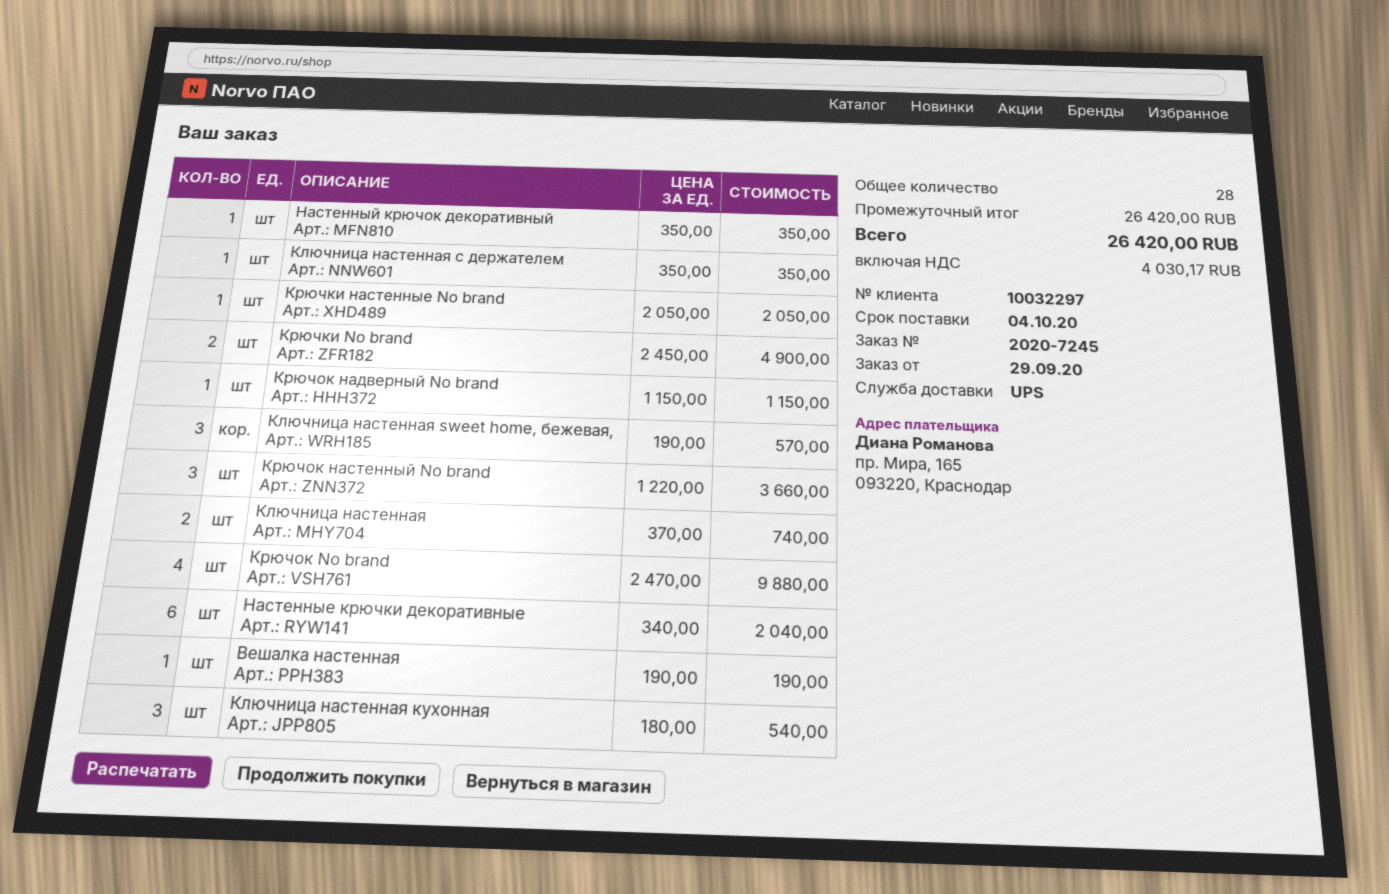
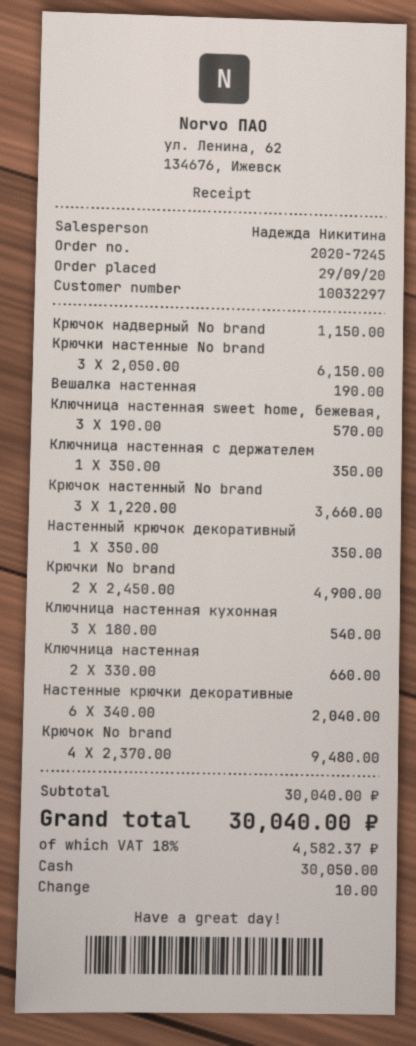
Крючки настенные No brand: 1 x 2050.00 = 2050.00 -> 3 x 2050.00 = 6150.00
Ключница настенная: 2 x 370.00 = 740.00 -> 2 x 330.00 = 660.00
Крючок No brand: 4 x 2470.00 = 9880.00 -> 4 x 2370.00 = 9480.00
subtotal: 26420.00 -> 30040.00
tax: 4030.17 -> 4582.37
total: 26420.00 -> 30040.00

